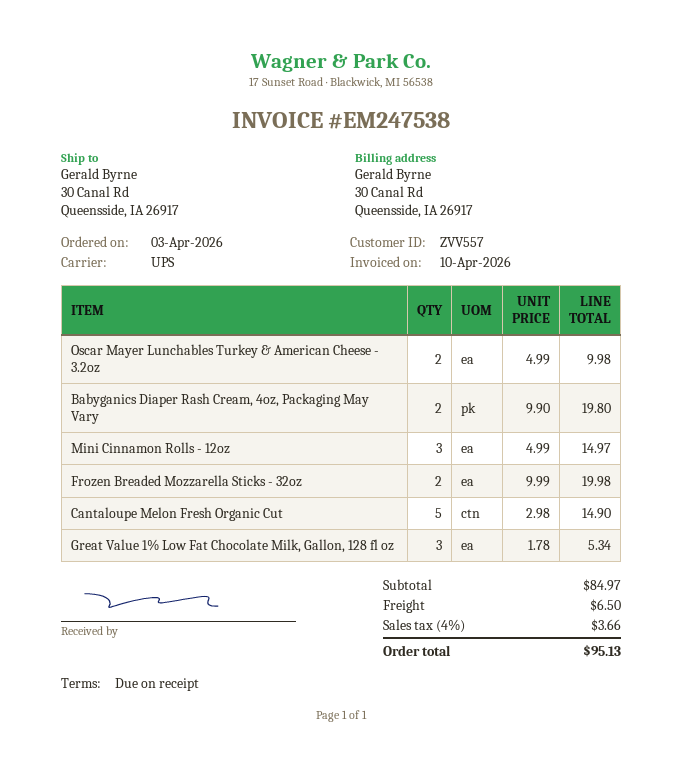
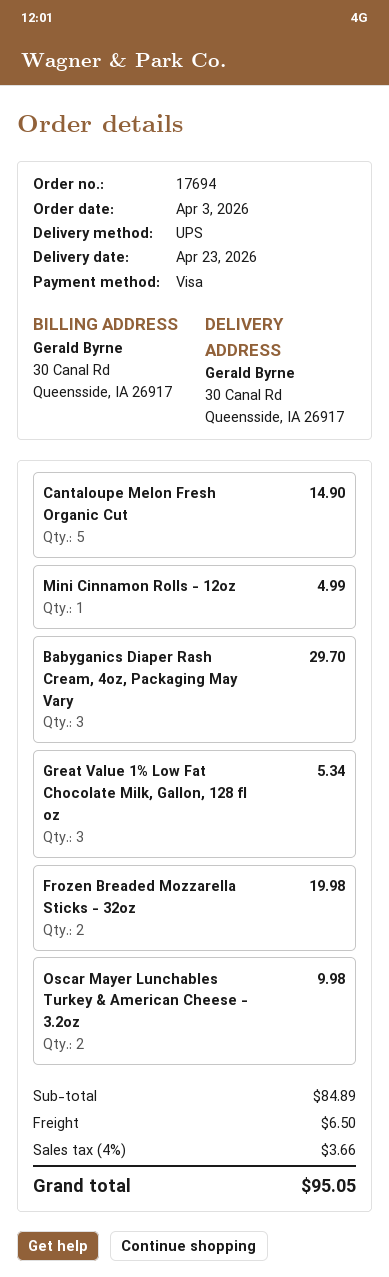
Babyganics Diaper Rash Cream, 4oz, Packaging May Vary: 2 for 19.80 -> 3 for 29.70
Mini Cinnamon Rolls - 12oz: 3 for 14.97 -> 1 for 4.99
subtotal: 84.97 -> 84.89
total: 95.13 -> 95.05

